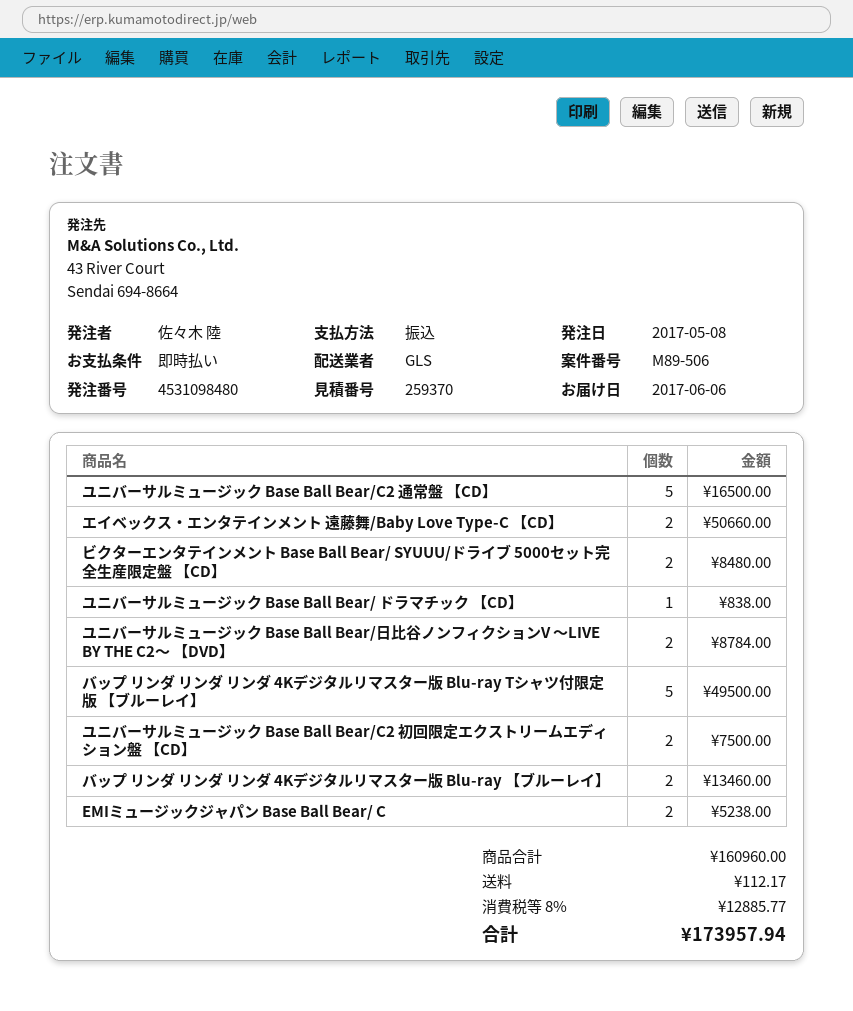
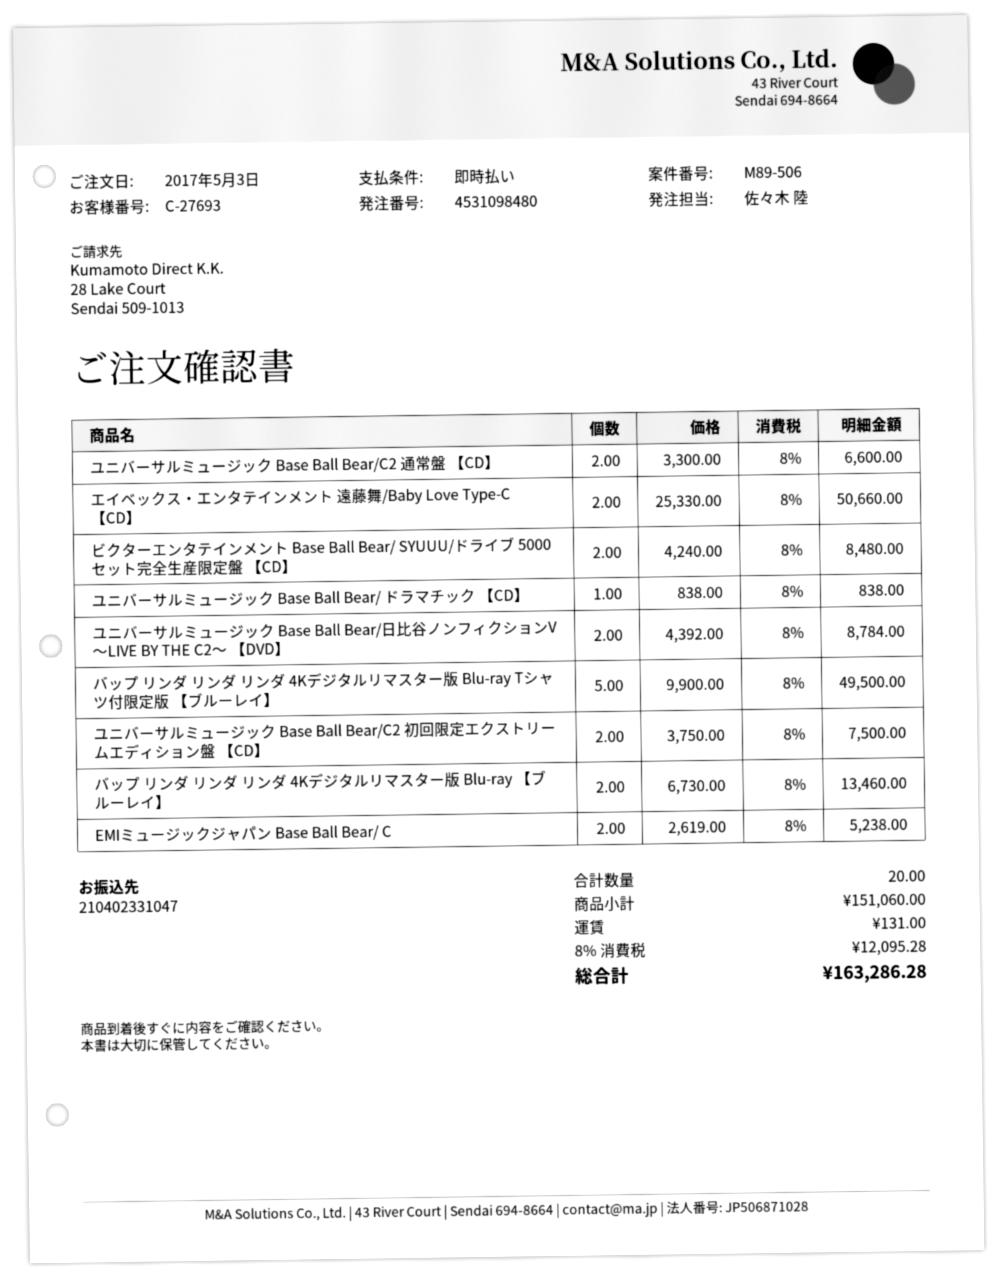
order date: 2017-05-08 -> 2017-05-03
ユニバーサルミュージック Base Ball Bear/C2 通常盤 【CD】: 5 for 16500.00 -> 2 for 6600.00
subtotal: 160960.00 -> 151060.00
shipping: 112.17 -> 131.00
tax: 8% = 12885.77 -> 8% = 12095.28
total: 173957.94 -> 163286.28

